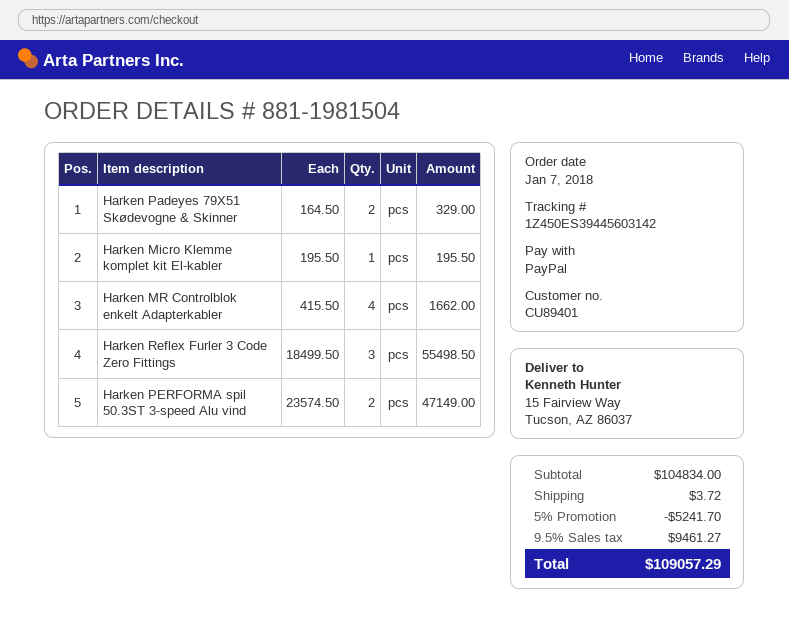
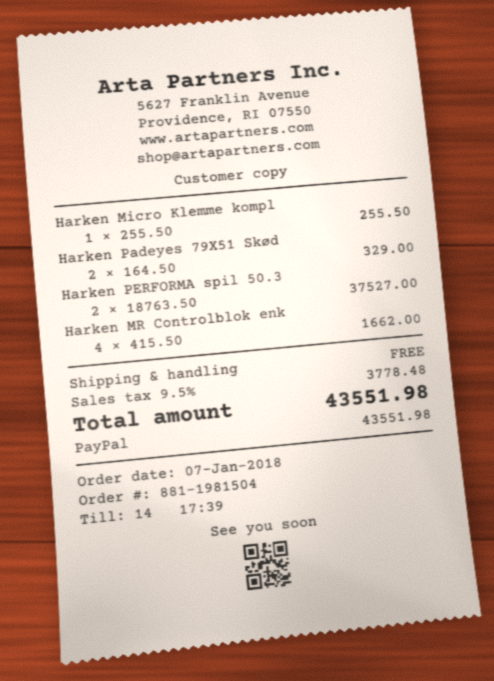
Harken Micro Klemme komplet kit El-kabler: 1 x 195.50 = 195.50 -> 1 x 255.50 = 255.50
Harken Reflex Furler 3 Code Zero Fittings: 3 x 18499.50 = 55498.50 -> none
Harken PERFORMA spil 50.3ST 3-speed Alu vind: 2 x 23574.50 = 47149.00 -> 2 x 18763.50 = 37527.00
discount: 5% = 5241.70 -> none
shipping: 3.72 -> 0.00
tax: 9.5% = 9461.27 -> 9.5% = 3778.48
total: 109057.29 -> 43551.98

